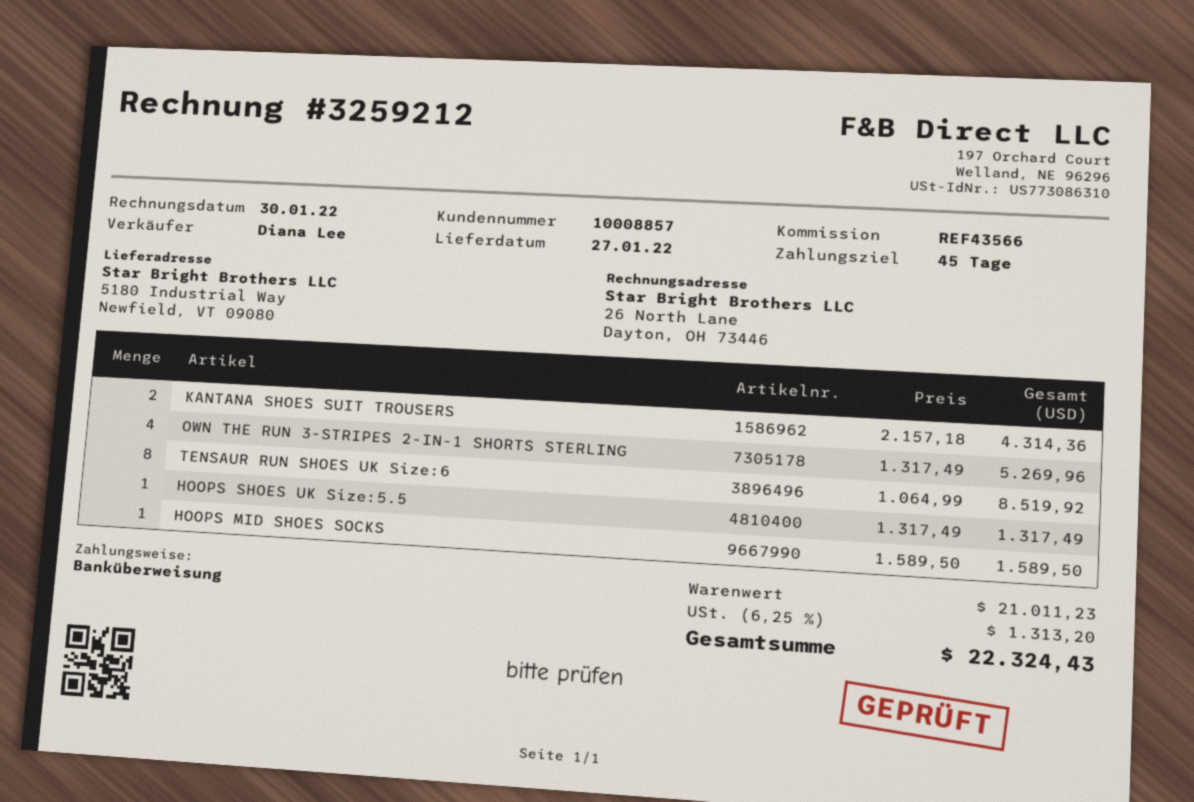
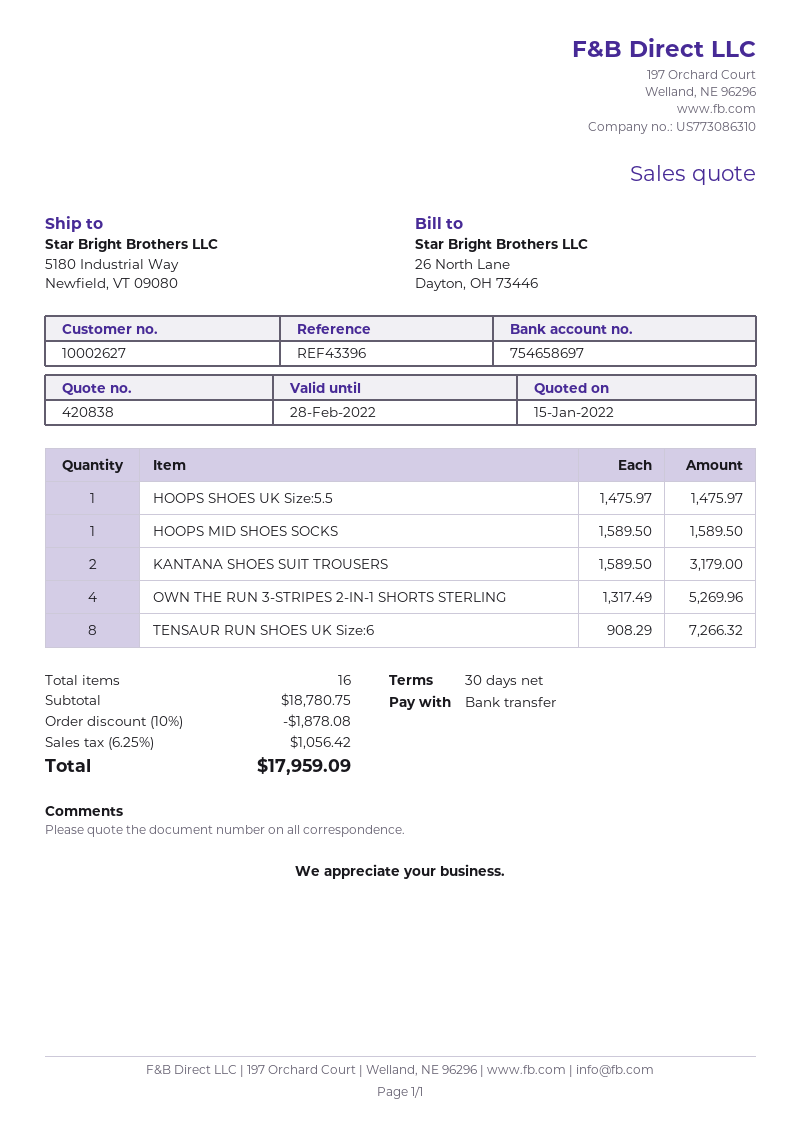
payment terms: 45 days -> 30 days
customer number: 10008857 -> 10002627
reference: REF43566 -> REF43396
KANTANA SHOES SUIT TROUSERS: 2 x 2157.18 = 4314.36 -> 2 x 1589.50 = 3179.00
TENSAUR RUN SHOES UK Size:6: 8 x 1064.99 = 8519.92 -> 8 x 908.29 = 7266.32
HOOPS SHOES UK Size:5.5: 1 x 1317.49 = 1317.49 -> 1 x 1475.97 = 1475.97
subtotal: 21011.23 -> 18780.75
discount: none -> 10% = 1878.08
tax: 6.25% = 1313.20 -> 6.25% = 1056.42
total: 22324.43 -> 17959.09

